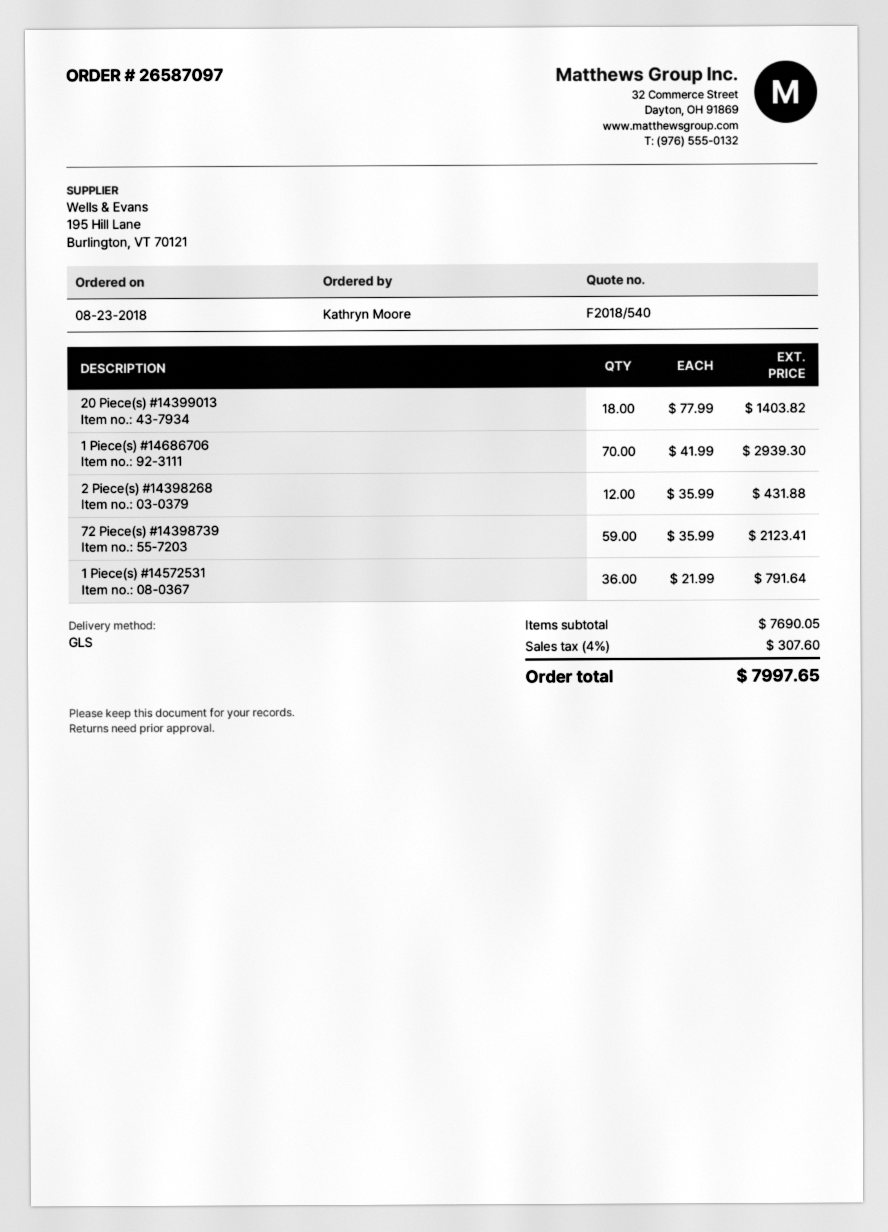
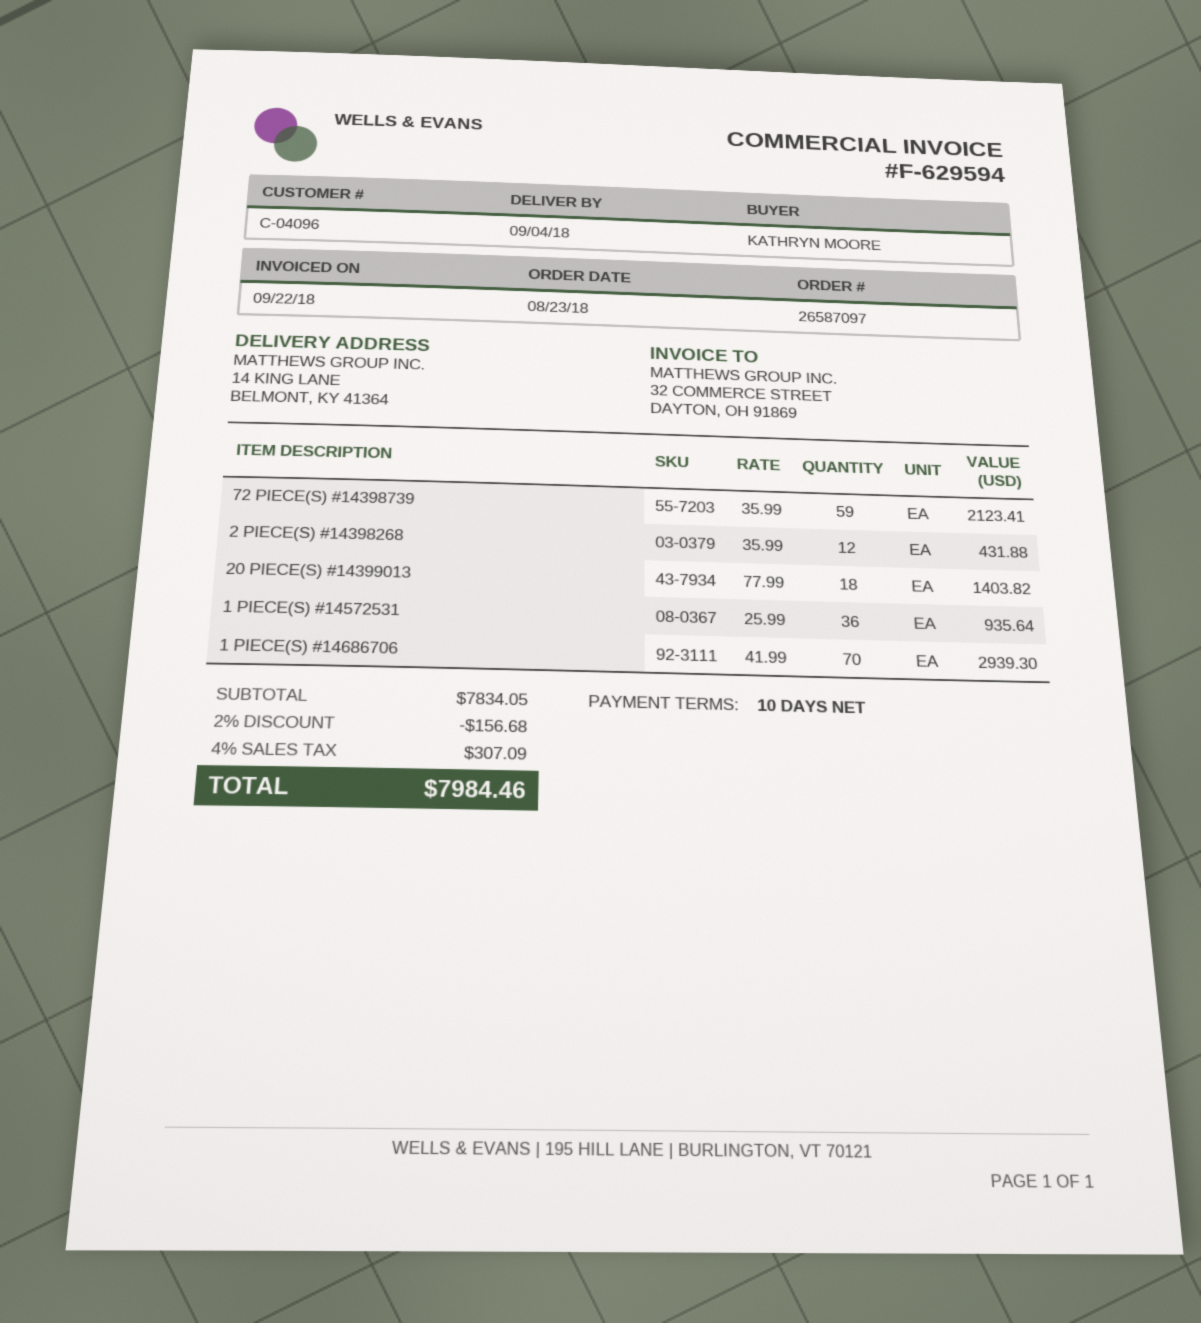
1 Piece(s) #14572531: 36 x 21.99 = 791.64 -> 36 x 25.99 = 935.64
subtotal: 7690.05 -> 7834.05
discount: none -> 2% = 156.68
tax: 4% = 307.60 -> 4% = 307.09
total: 7997.65 -> 7984.46

